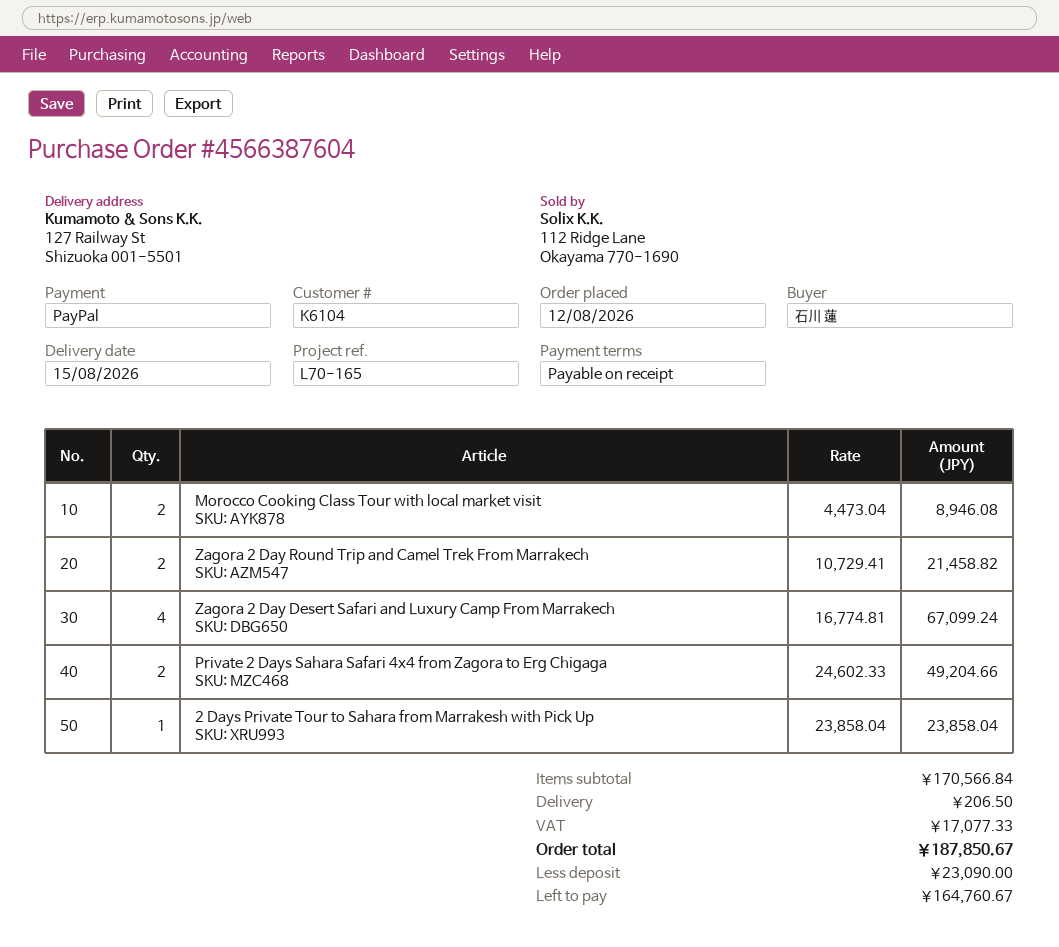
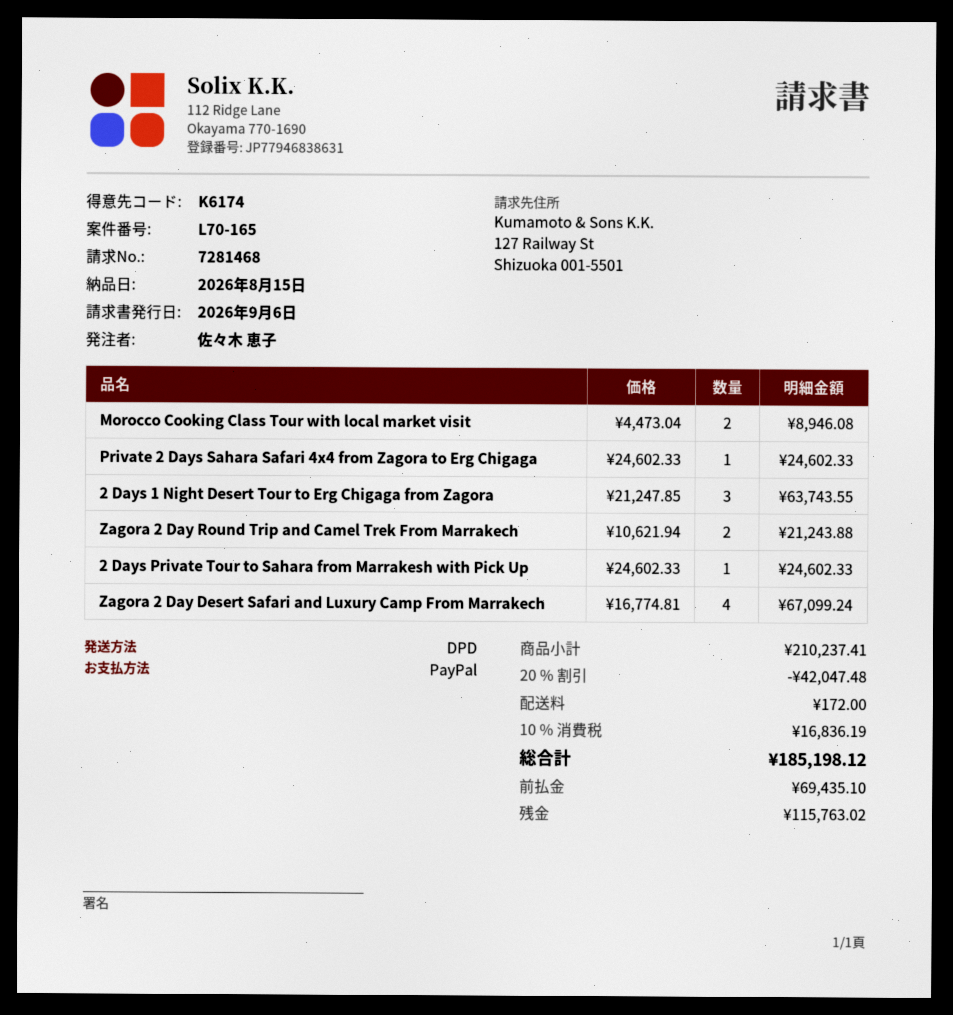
customer number: K6104 -> K6174
ordered by: 石川 蓮 -> 佐々木 恵子
Zagora 2 Day Round Trip and Camel Trek From Marrakech: 2 x 10729.41 = 21458.82 -> 2 x 10621.94 = 21243.88
Private 2 Days Sahara Safari 4x4 from Zagora to Erg Chigaga: 2 x 24602.33 = 49204.66 -> 1 x 24602.33 = 24602.33
2 Days Private Tour to Sahara from Marrakesh with Pick Up: 1 x 23858.04 = 23858.04 -> 1 x 24602.33 = 24602.33
2 Days 1 Night Desert Tour to Erg Chigaga from Zagora: none -> 3 x 21247.85 = 63743.55
subtotal: 170566.84 -> 210237.41
discount: none -> 20% = 42047.48
shipping: 206.50 -> 172.00
tax: 17077.33 -> 16836.19
total: 187850.67 -> 185198.12
deposit: 23090.00 -> 69435.10
balance: 164760.67 -> 115763.02

